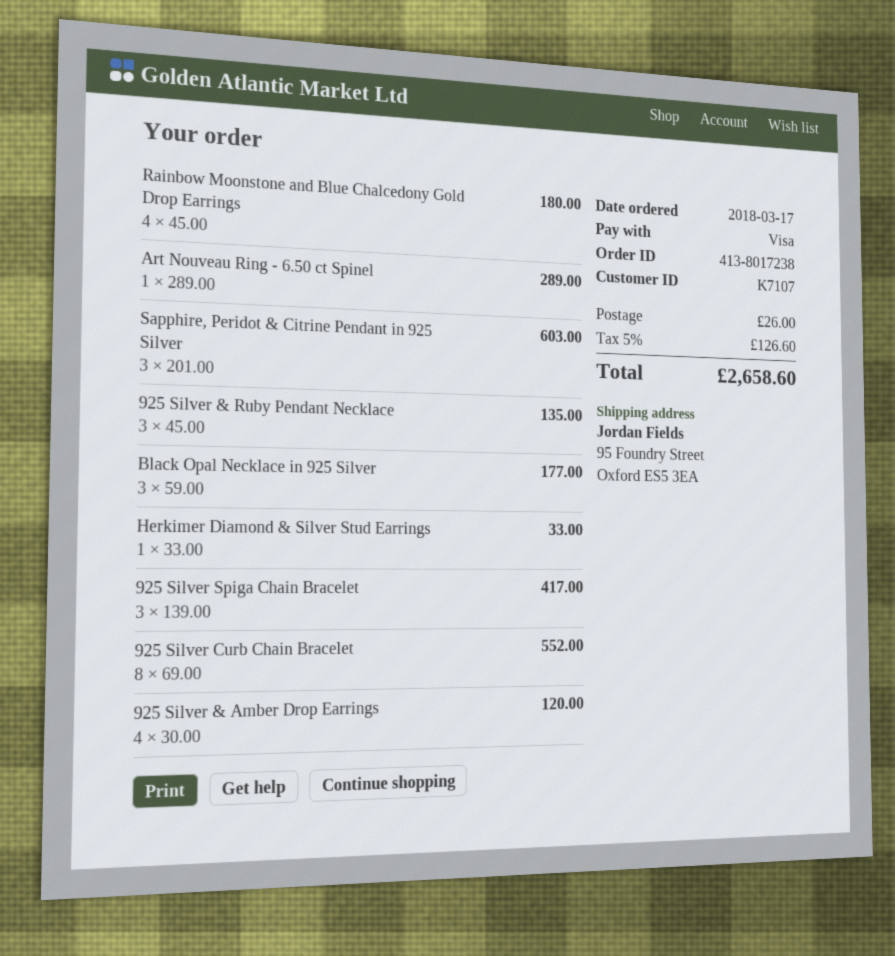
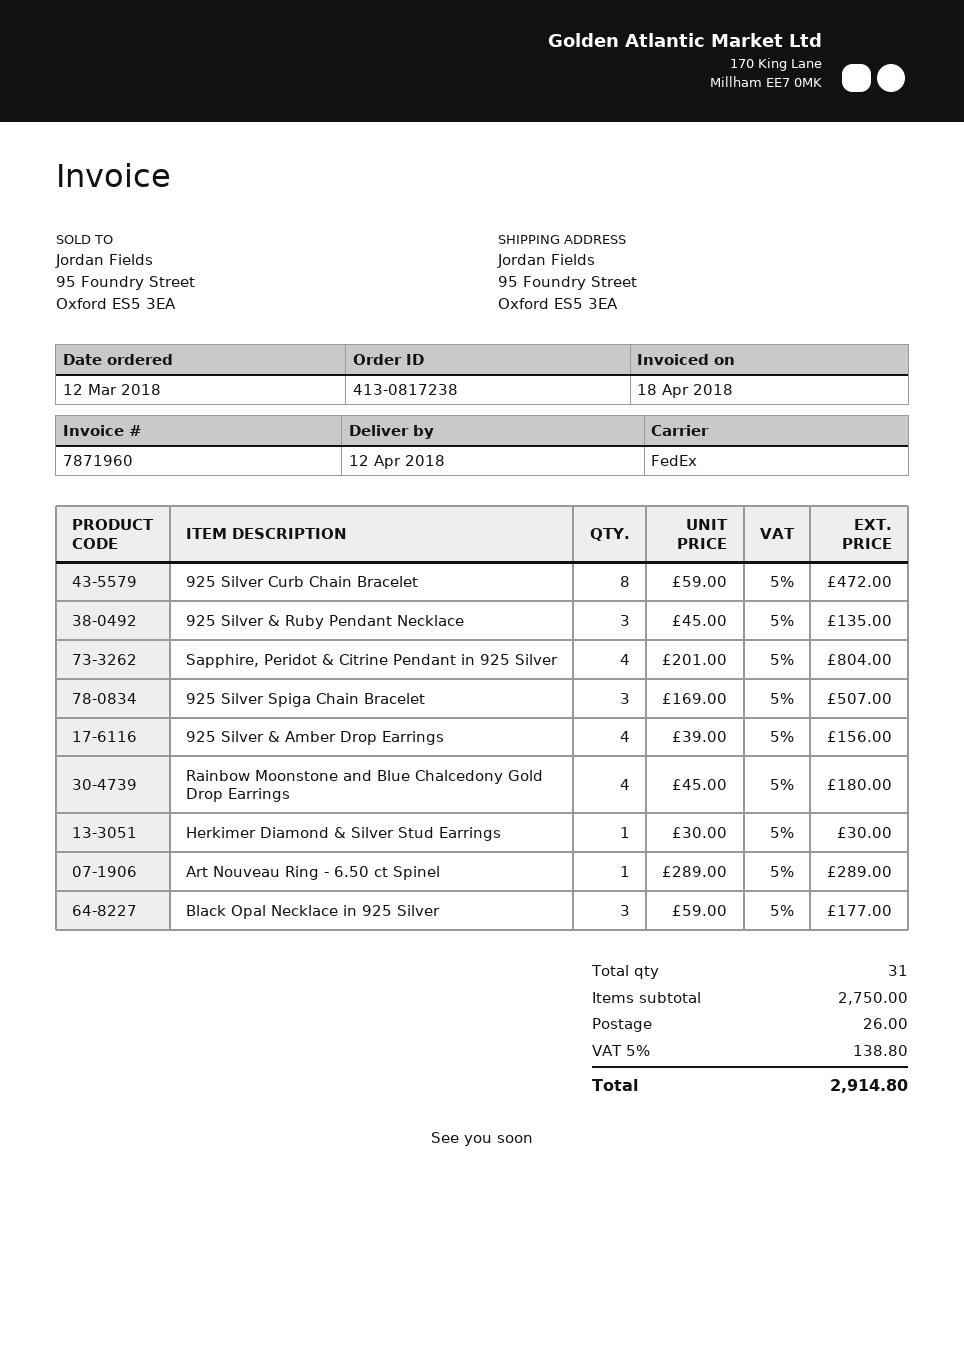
order number: 413-8017238 -> 413-0817238
order date: 2018-03-17 -> 2018-03-12
Sapphire, Peridot & Citrine Pendant in 925 Silver: 3 x 201.00 = 603.00 -> 4 x 201.00 = 804.00
Herkimer Diamond & Silver Stud Earrings: 1 x 33.00 = 33.00 -> 1 x 30.00 = 30.00
925 Silver Spiga Chain Bracelet: 3 x 139.00 = 417.00 -> 3 x 169.00 = 507.00
925 Silver Curb Chain Bracelet: 8 x 69.00 = 552.00 -> 8 x 59.00 = 472.00
925 Silver & Amber Drop Earrings: 4 x 30.00 = 120.00 -> 4 x 39.00 = 156.00
tax: 5% = 126.60 -> 5% = 138.80
total: 2658.60 -> 2914.80

